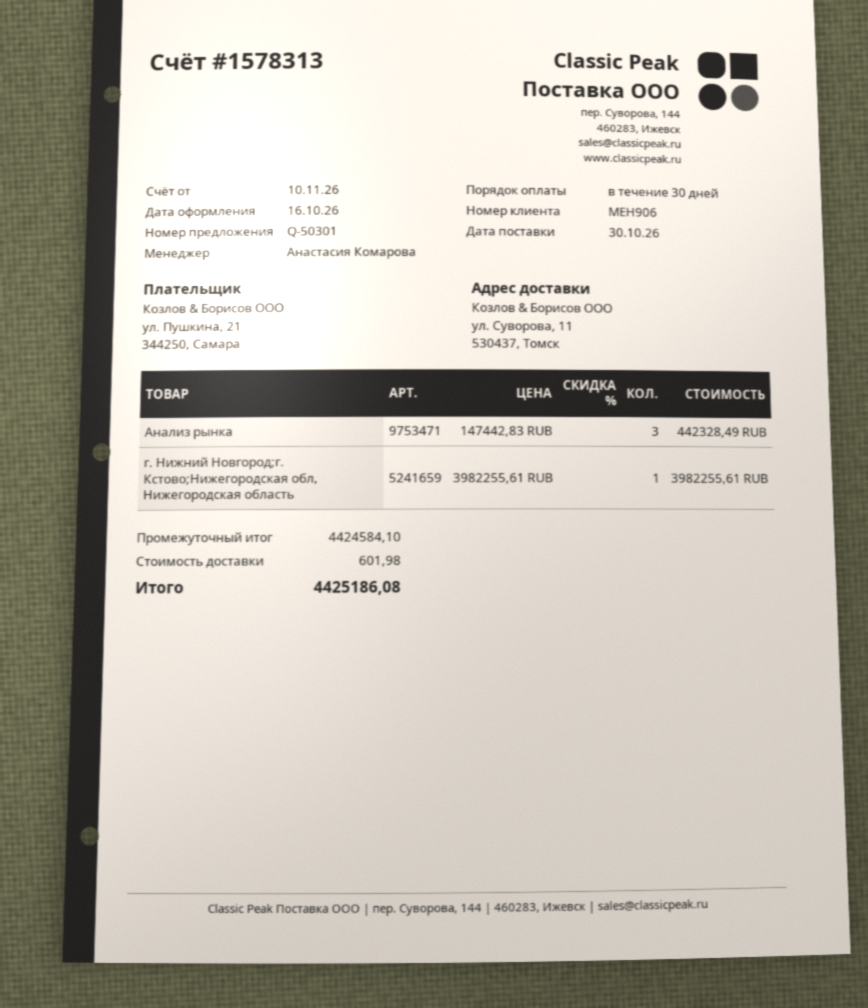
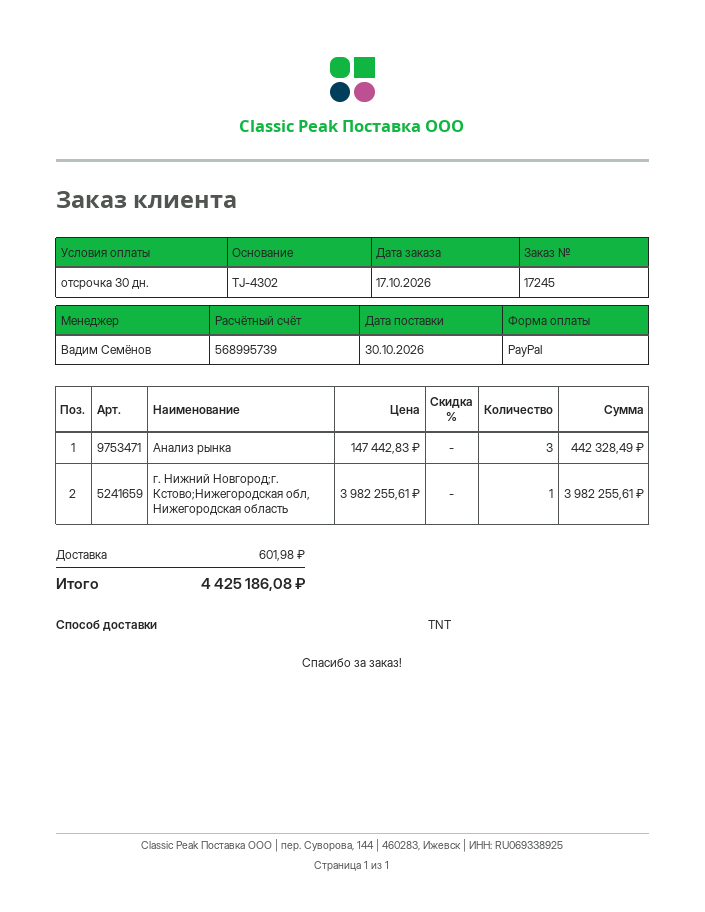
order date: 2026-10-16 -> 2026-10-17
sales rep: Анастасия Комарова -> Вадим Семёнов

